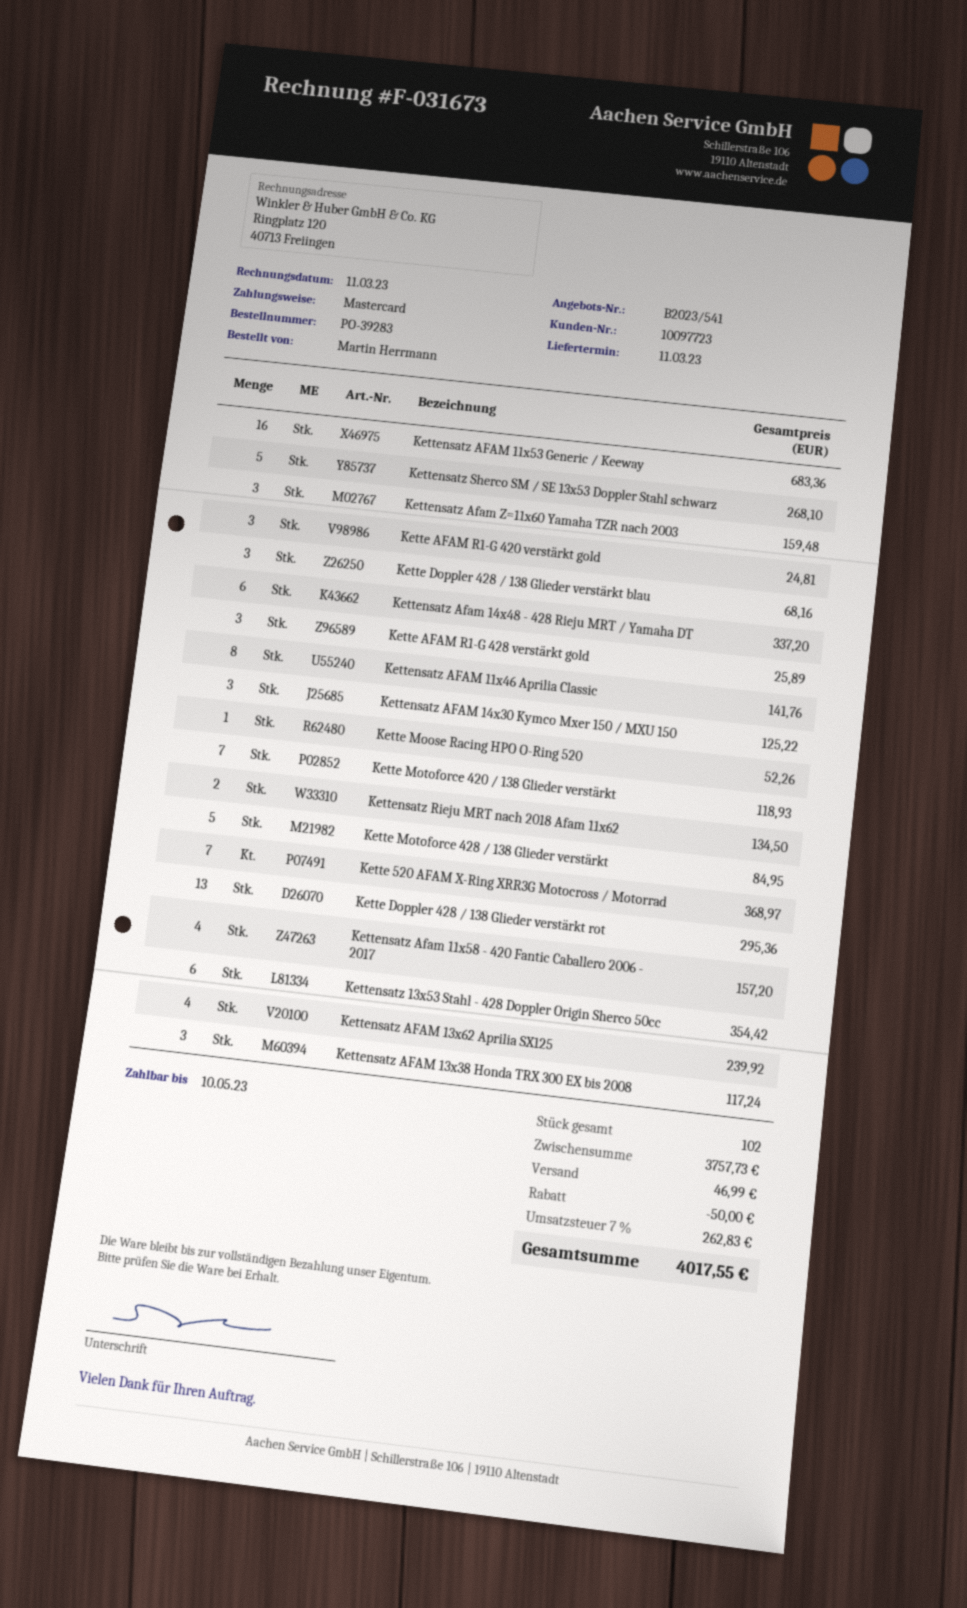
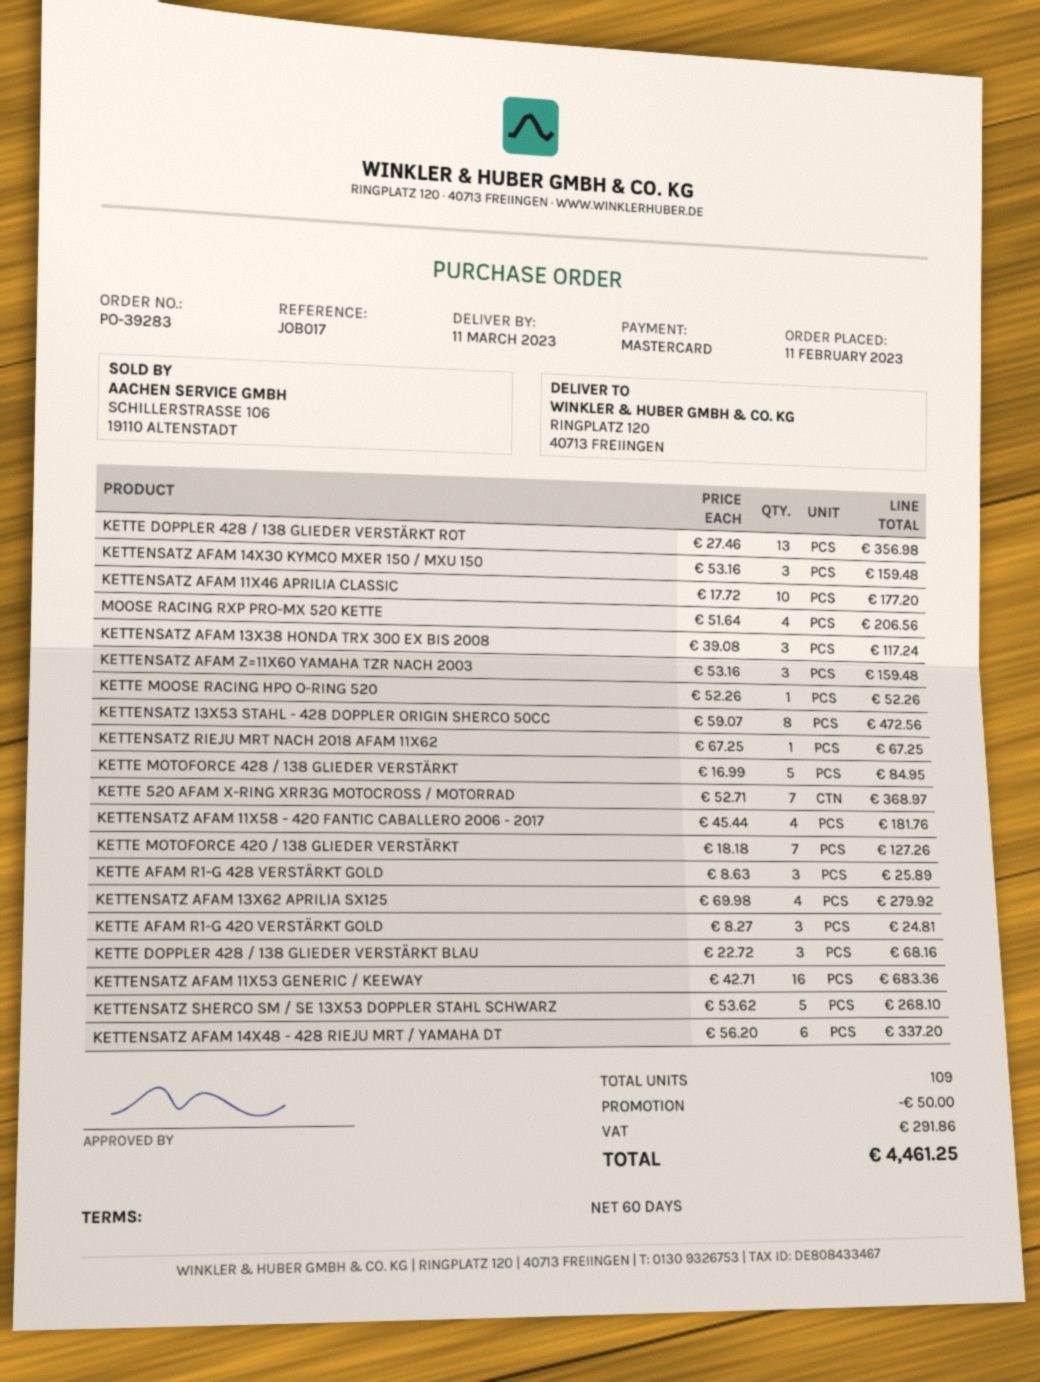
Kettensatz AFAM 11x46 Aprilia Classic: 8 for 141.76 -> 10 for 177.20
Kettensatz AFAM 14x30 Kymco Mxer 150 / MXU 150: 3 for 125.22 -> 3 for 159.48
Kette Motoforce 420 / 138 Glieder verstärkt: 7 for 118.93 -> 7 for 127.26
Kettensatz Rieju MRT nach 2018 Afam 11x62: 2 for 134.50 -> 1 for 67.25
Kette Doppler 428 / 138 Glieder verstärkt rot: 13 for 295.36 -> 13 for 356.98
Kettensatz Afam 11x58 - 420 Fantic Caballero 2006 - 2017: 4 for 157.20 -> 4 for 181.76
Kettensatz 13x53 Stahl - 428 Doppler Origin Sherco 50cc: 6 for 354.42 -> 8 for 472.56
Kettensatz AFAM 13x62 Aprilia SX125: 4 for 239.92 -> 4 for 279.92
MOOSE RACING RXP PRO-MX 520 KETTE: none -> 4 for 206.56
total quantity: 102 -> 109
shipping: 46.99 -> none
tax: 262.83 -> 291.86
total: 4017.55 -> 4461.25

